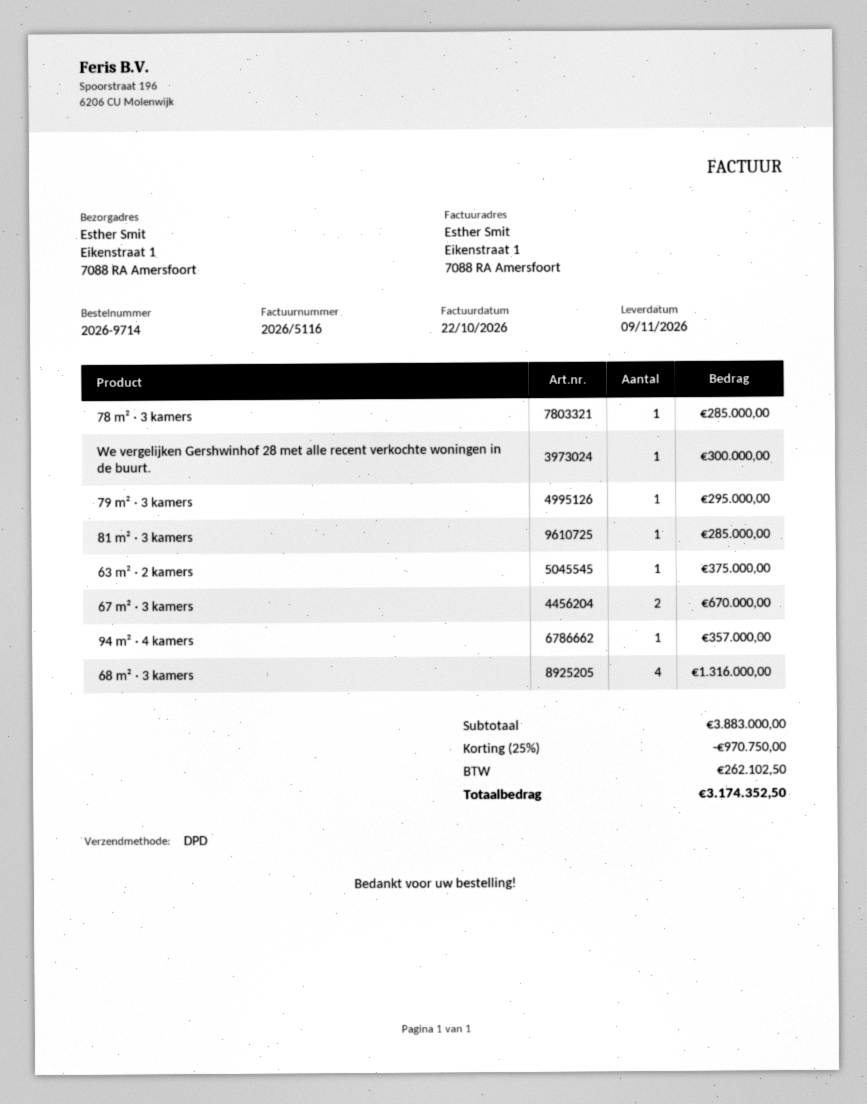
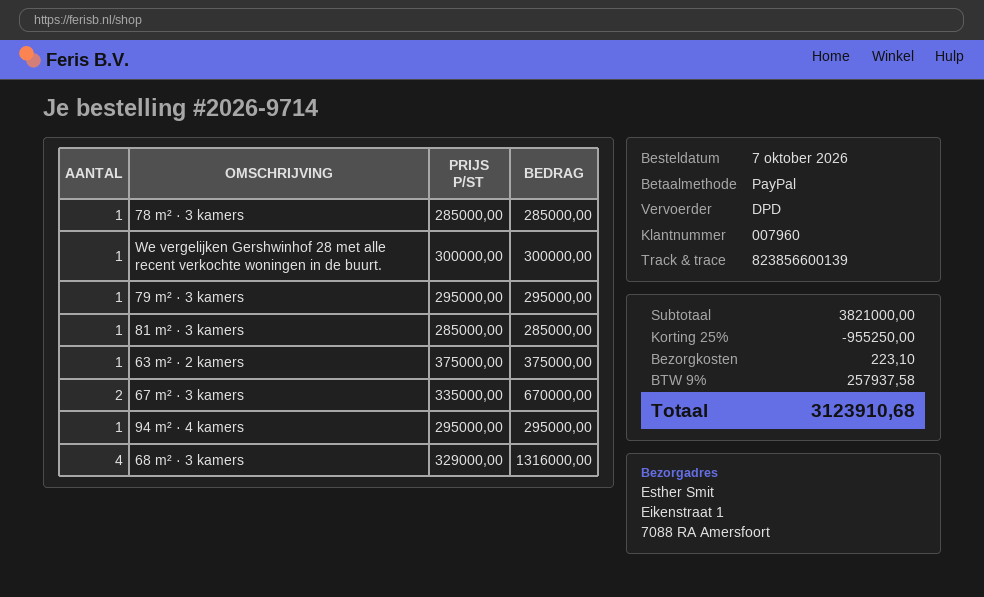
94 m² · 4 kamers: 1 for 357000.00 -> 1 for 295000.00
subtotal: 3883000.00 -> 3821000.00
discount: 25% = 970750.00 -> 25% = 955250.00
shipping: none -> 223.10
tax: 262102.50 -> 257937.58
total: 3174352.50 -> 3123910.68

